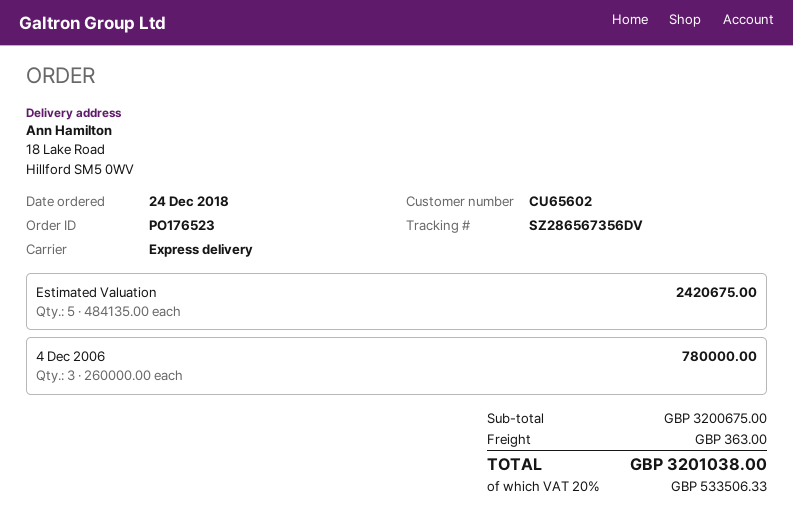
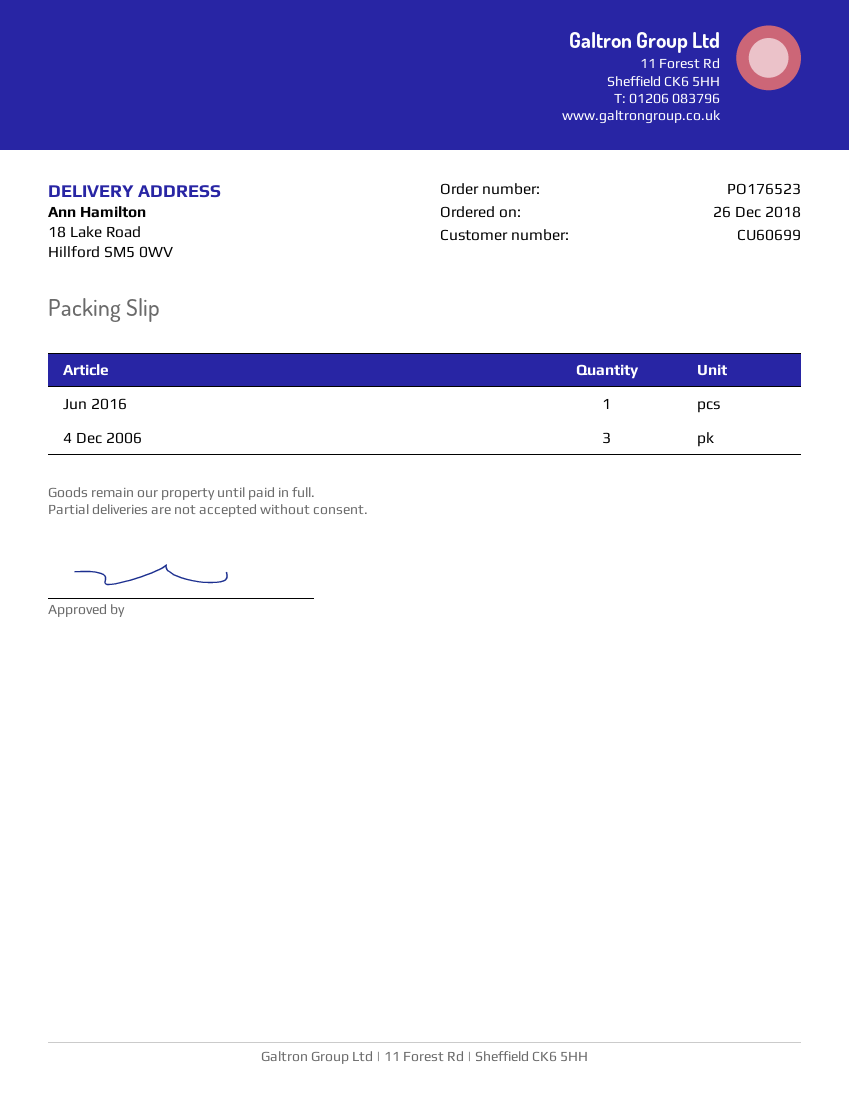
order date: 2018-12-24 -> 2018-12-26
customer number: CU65602 -> CU60699
Estimated Valuation: 5 -> none
Jun 2016: none -> 1

